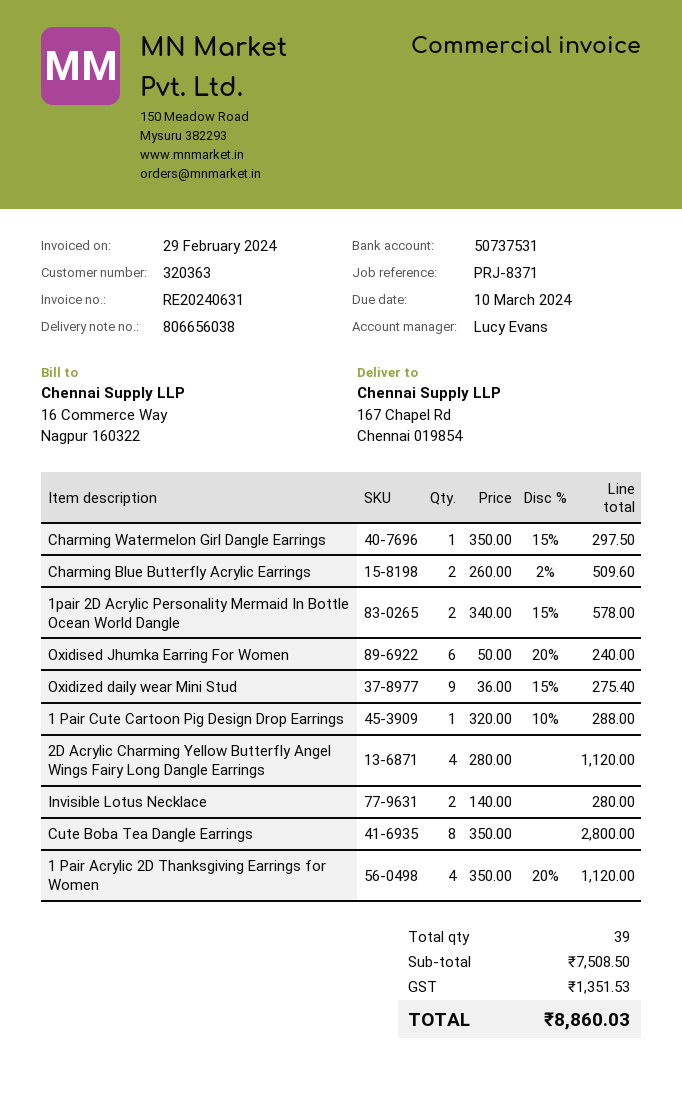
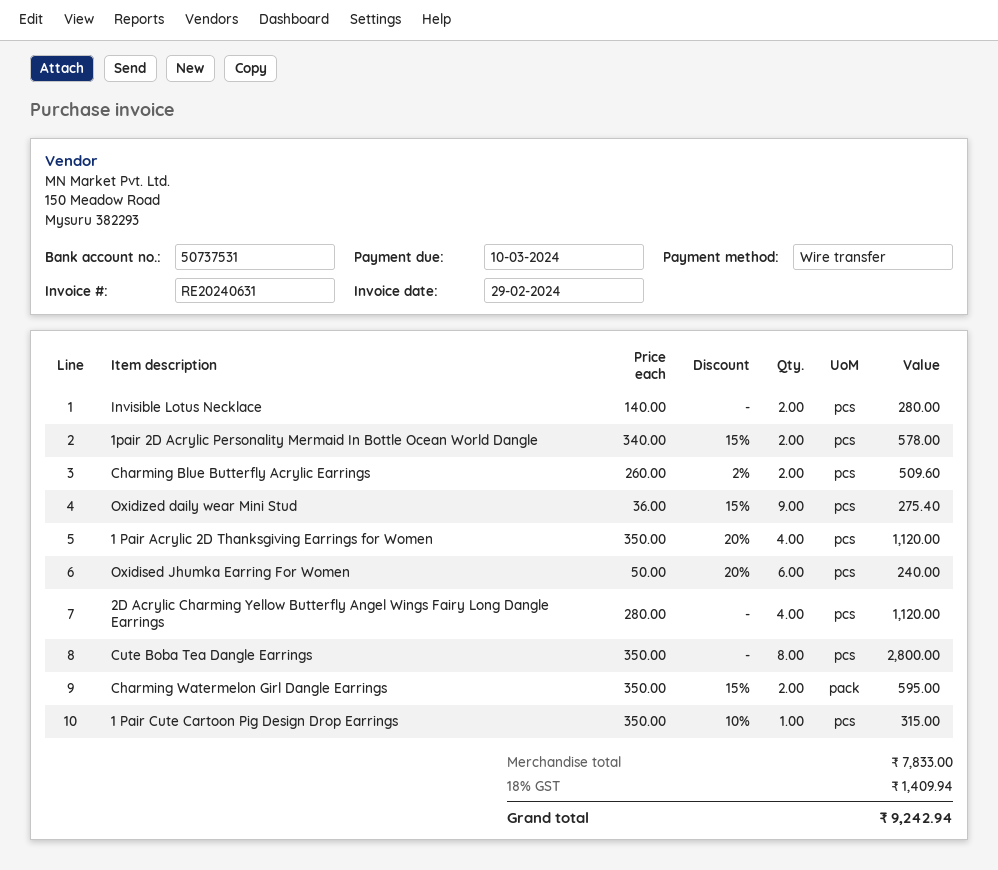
Charming Watermelon Girl Dangle Earrings: 1 x 350.00 - 15% = 297.50 -> 2 x 350.00 - 15% = 595.00
1 Pair Cute Cartoon Pig Design Drop Earrings: 1 x 320.00 - 10% = 288.00 -> 1 x 350.00 - 10% = 315.00
subtotal: 7508.50 -> 7833.00
tax: 1351.53 -> 1409.94
total: 8860.03 -> 9242.94

